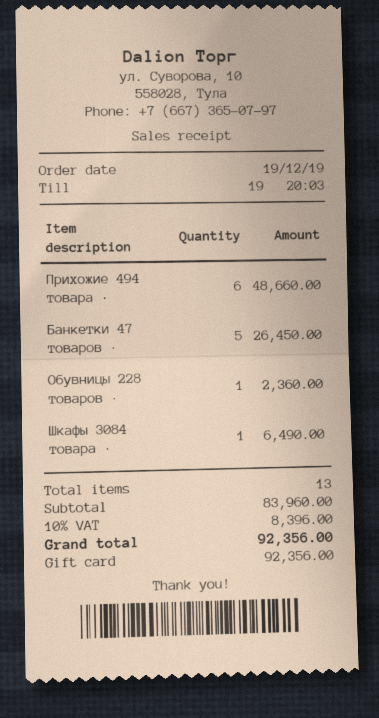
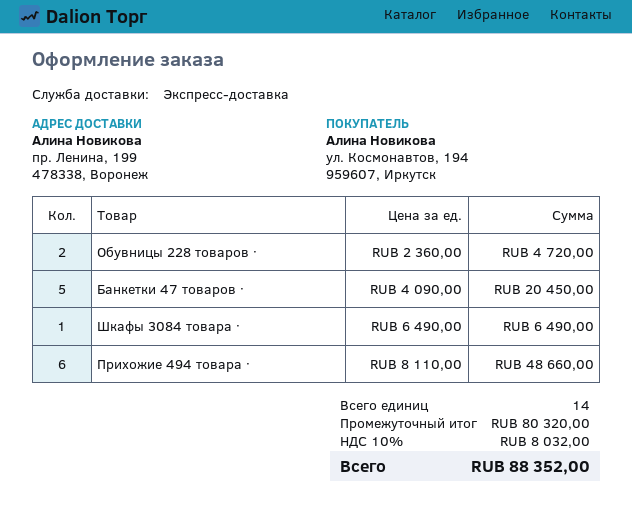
Банкетки 47 товаров ·: 5 for 26450.00 -> 5 for 20450.00
Обувницы 228 товаров ·: 1 for 2360.00 -> 2 for 4720.00
total quantity: 13 -> 14
subtotal: 83960.00 -> 80320.00
tax: 10% = 8396.00 -> 10% = 8032.00
total: 92356.00 -> 88352.00

